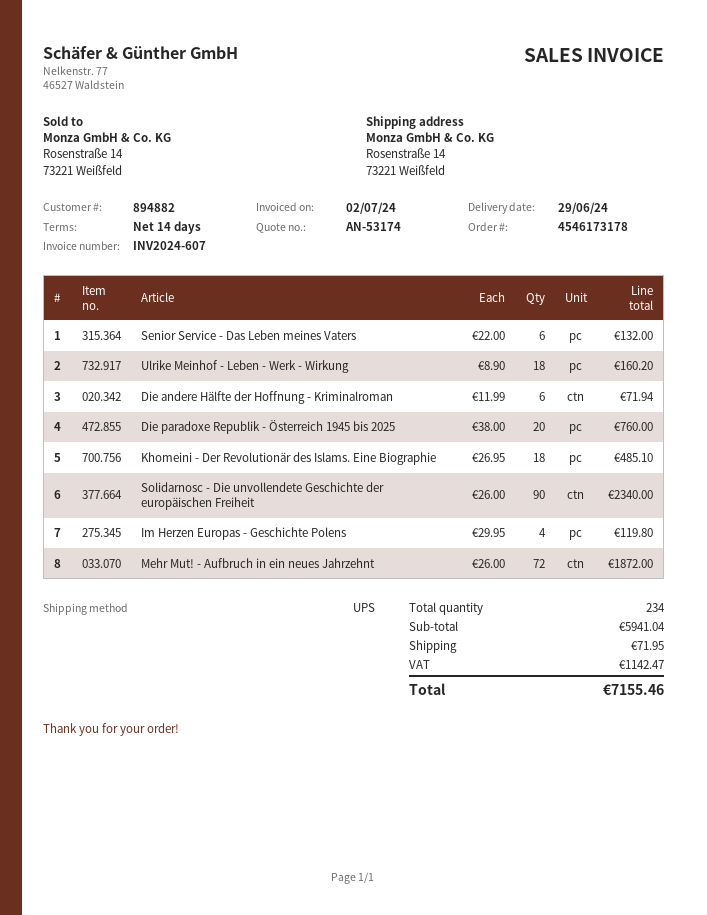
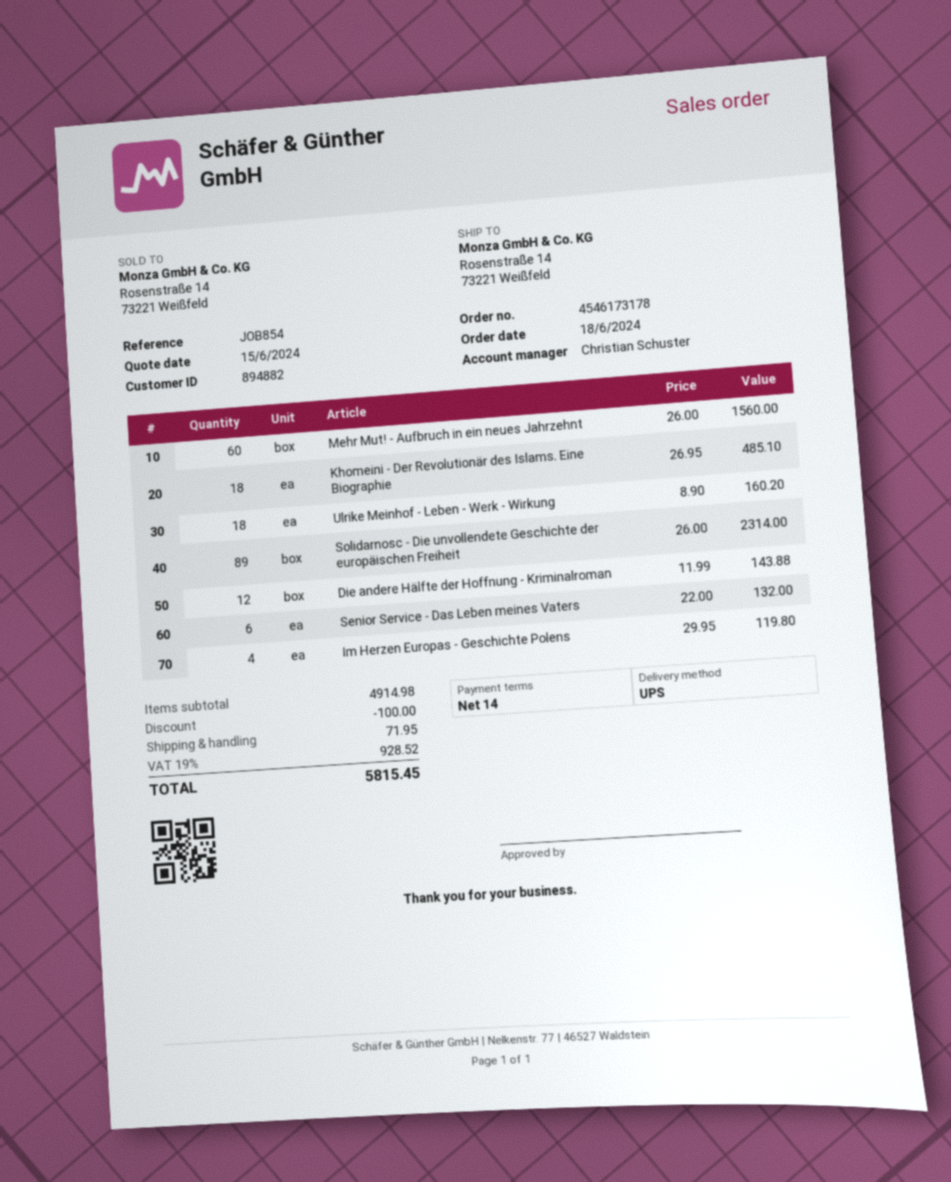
Die andere Hälfte der Hoffnung - Kriminalroman: 6 x 11.99 = 71.94 -> 12 x 11.99 = 143.88
Die paradoxe Republik - Österreich 1945 bis 2025: 20 x 38.00 = 760.00 -> none
Solidarnosc - Die unvollendete Geschichte der europäischen Freiheit: 90 x 26.00 = 2340.00 -> 89 x 26.00 = 2314.00
Mehr Mut! - Aufbruch in ein neues Jahrzehnt: 72 x 26.00 = 1872.00 -> 60 x 26.00 = 1560.00
subtotal: 5941.04 -> 4914.98
discount: none -> 100.00
tax: 1142.47 -> 928.52
total: 7155.46 -> 5815.45

